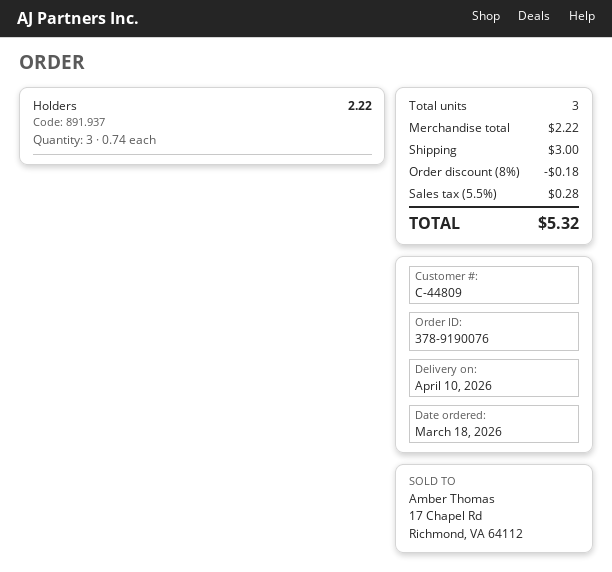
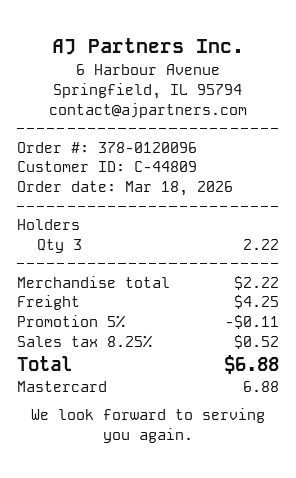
order number: 378-9190076 -> 378-0120096
discount: 8% = 0.18 -> 5% = 0.11
shipping: 3.00 -> 4.25
tax: 5.5% = 0.28 -> 8.25% = 0.52
total: 5.32 -> 6.88

